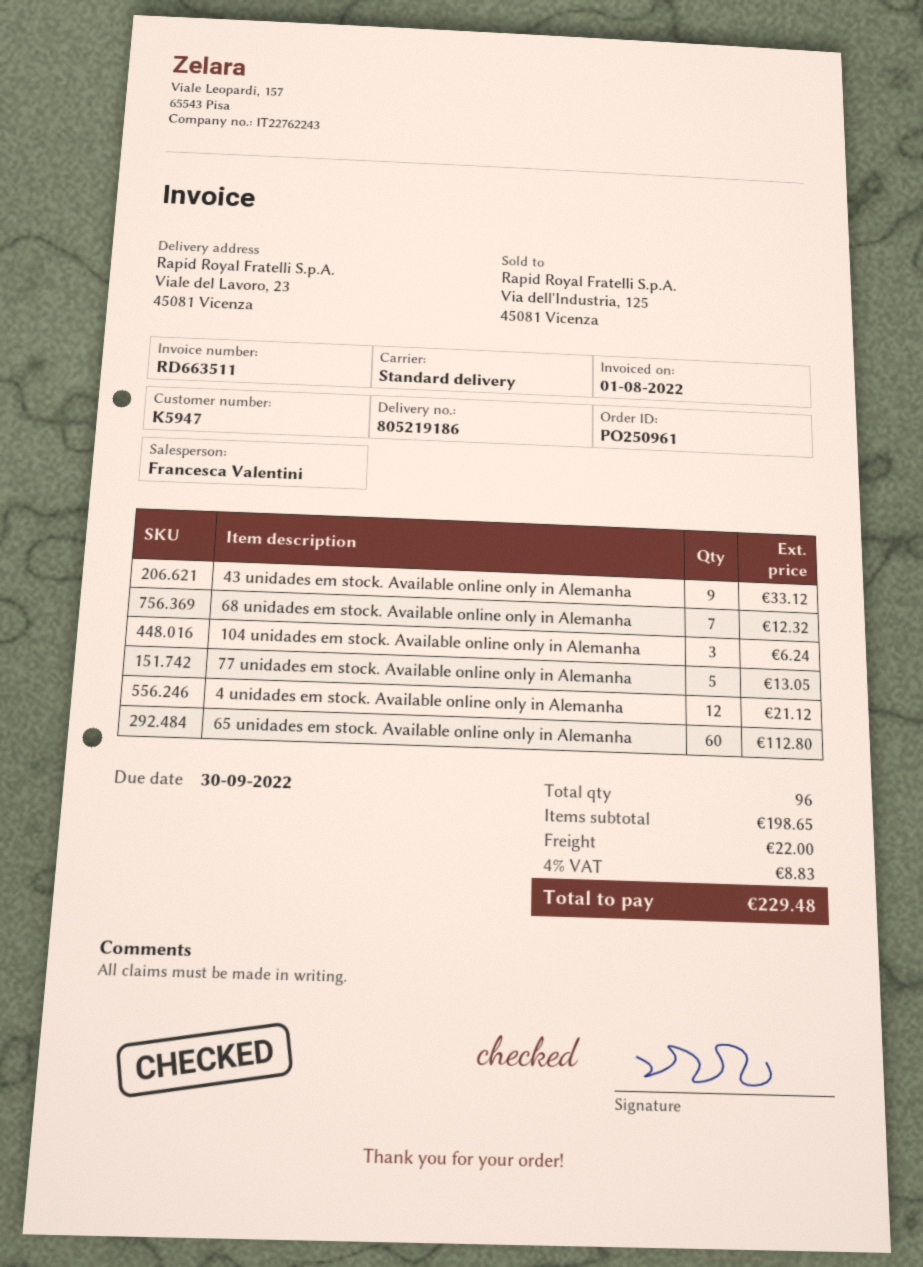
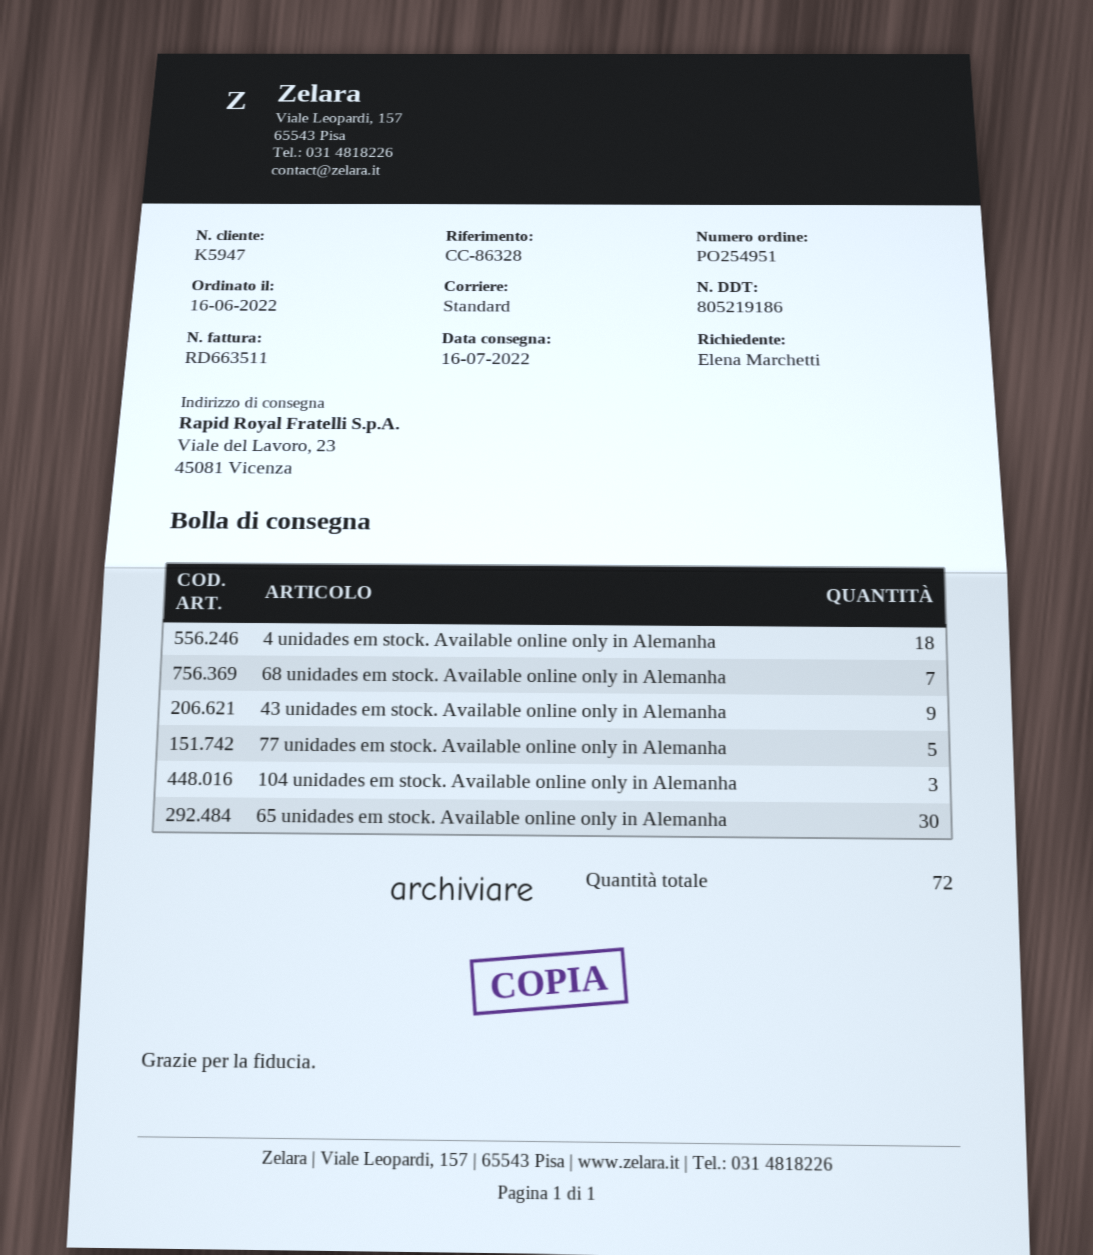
order number: PO250961 -> PO254951
4 unidades em stock. Available online only in Alemanha: 12 -> 18
65 unidades em stock. Available online only in Alemanha: 60 -> 30
total quantity: 96 -> 72

